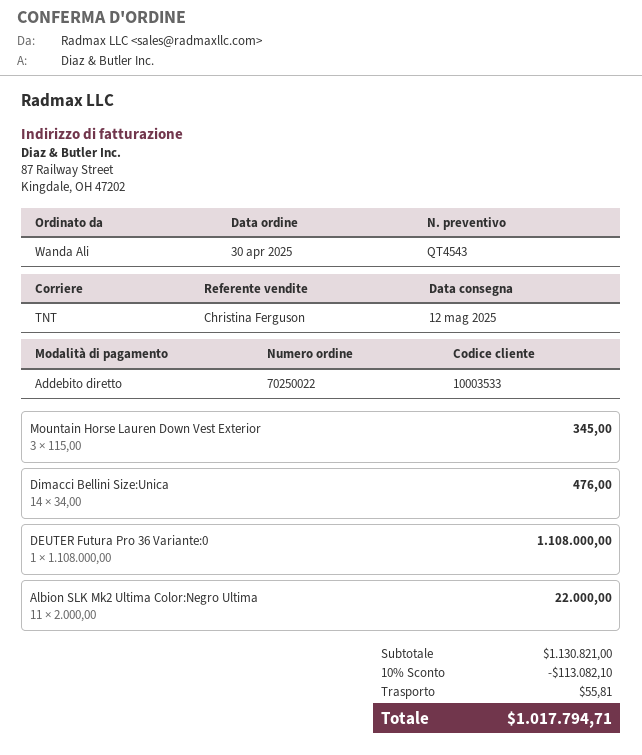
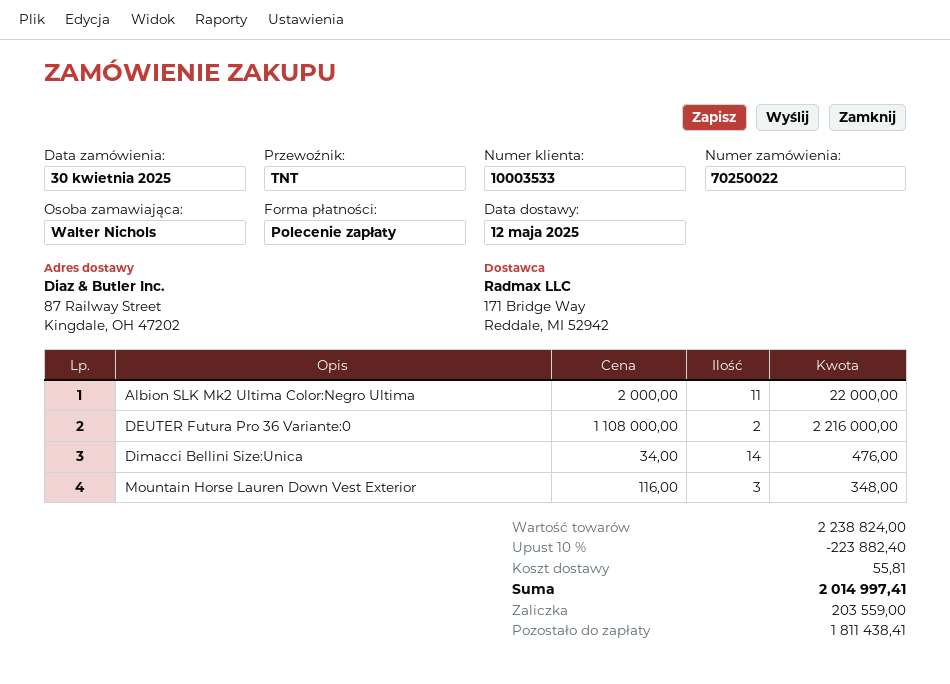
ordered by: Wanda Ali -> Walter Nichols
Mountain Horse Lauren Down Vest Exterior: 3 x 115.00 = 345.00 -> 3 x 116.00 = 348.00
DEUTER Futura Pro 36 Variante:0: 1 x 1108000.00 = 1108000.00 -> 2 x 1108000.00 = 2216000.00
subtotal: 1130821.00 -> 2238824.00
discount: 10% = 113082.10 -> 10% = 223882.40
total: 1017794.71 -> 2014997.41

